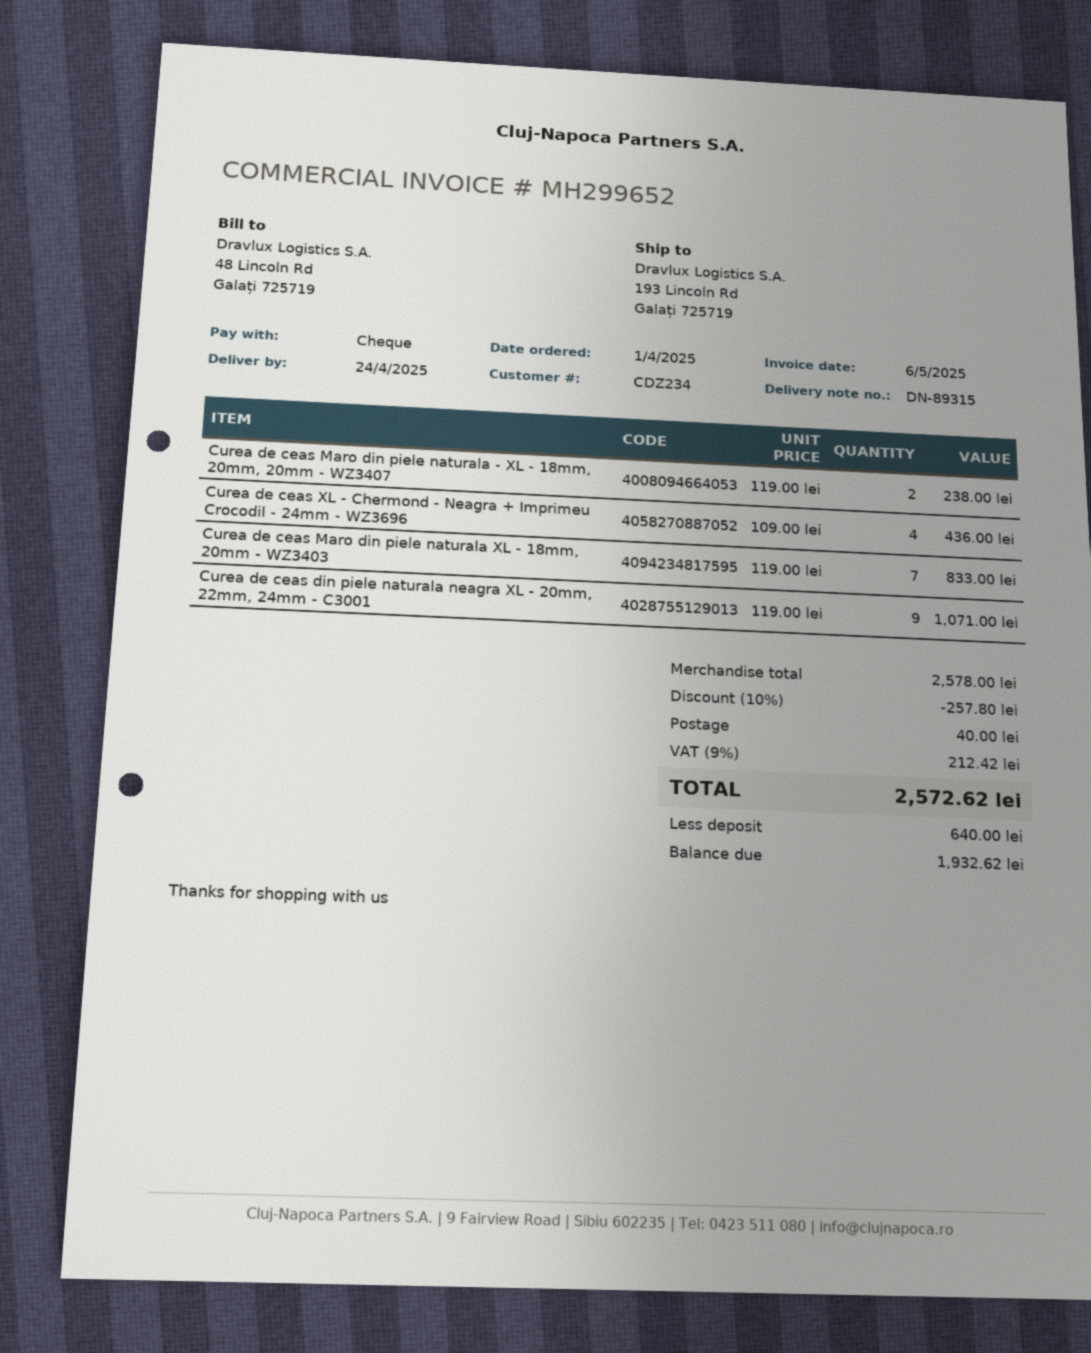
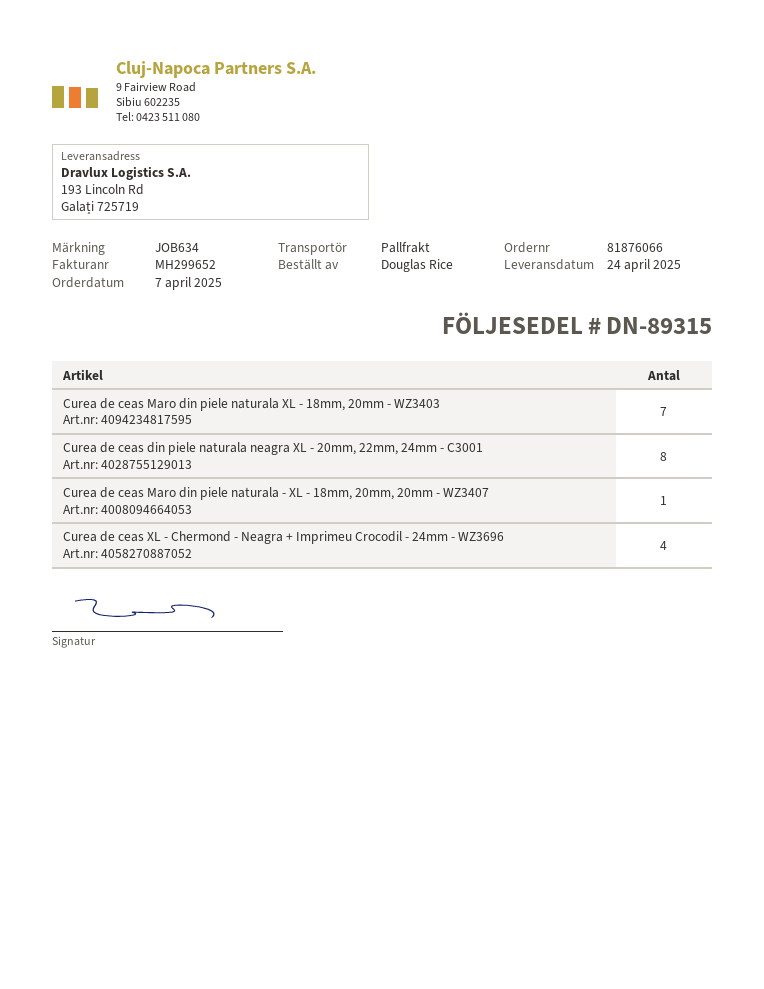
order date: 2025-04-01 -> 2025-04-07
Curea de ceas Maro din piele naturala - XL - 18mm, 20mm, 20mm - WZ3407: 2 -> 1
Curea de ceas din piele naturala neagra XL - 20mm, 22mm, 24mm - C3001: 9 -> 8

